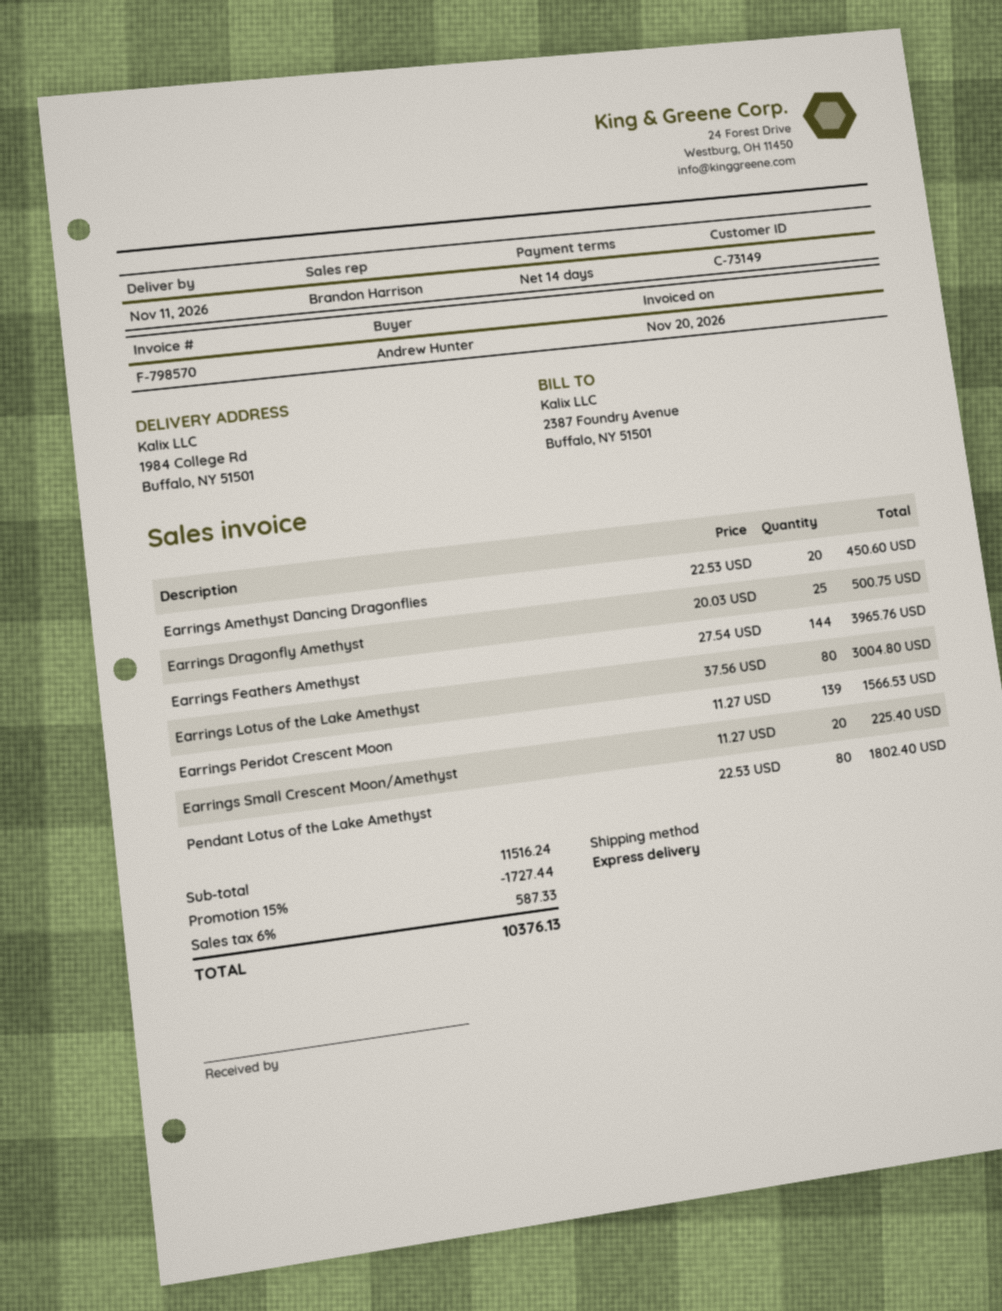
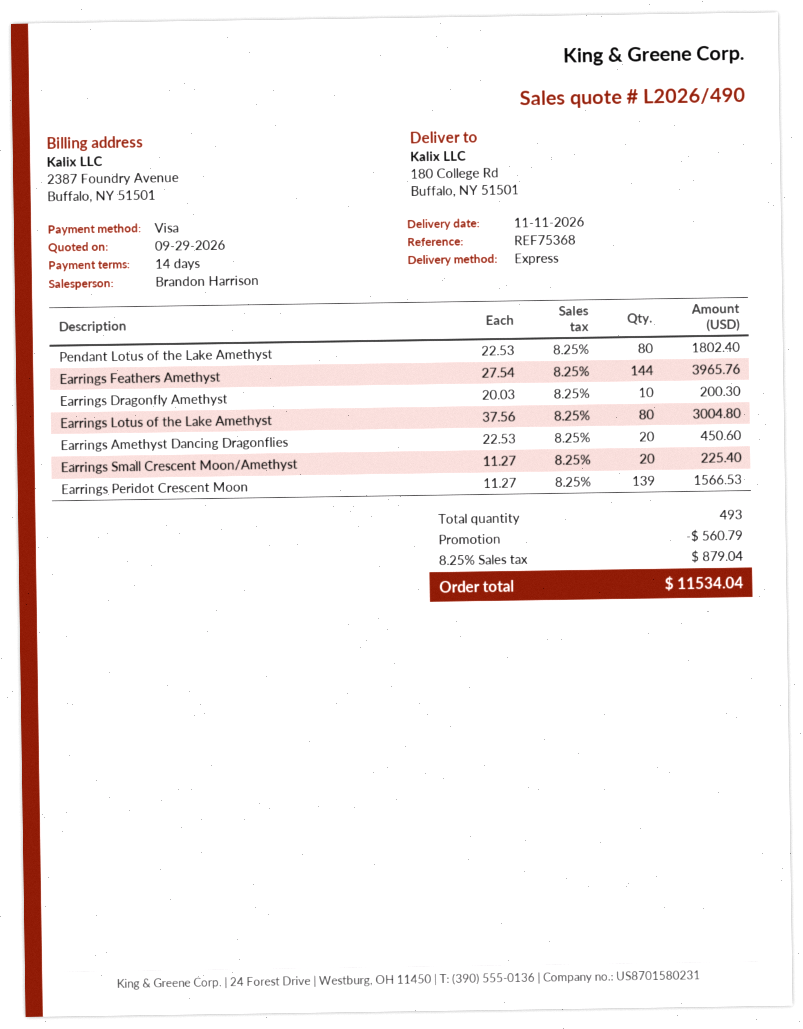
ship to: 1984 College Rd, Buffalo, NY 51501 -> 180 College Rd, Buffalo, NY 51501
Earrings Dragonfly Amethyst: 25 x 20.03 = 500.75 -> 10 x 20.03 = 200.30
discount: 1727.44 -> 560.79
tax: 6% = 587.33 -> 8.25% = 879.04
total: 10376.13 -> 11534.04

